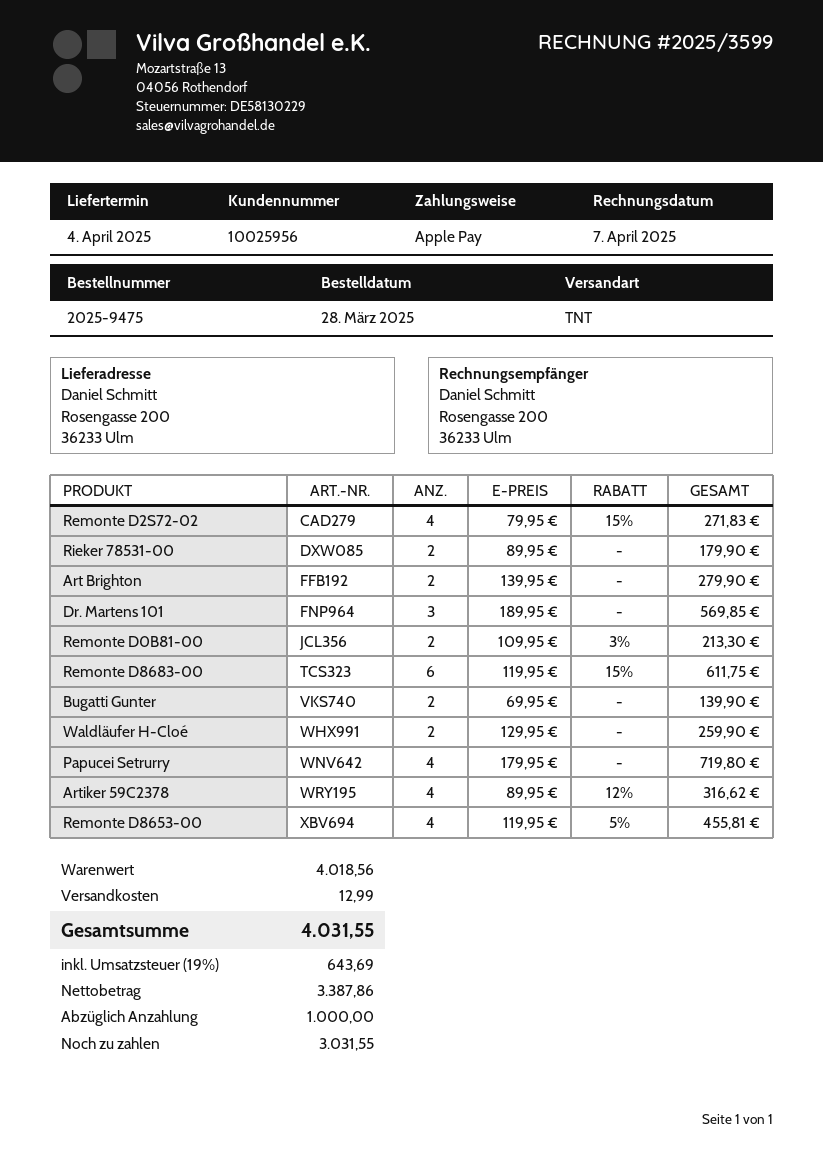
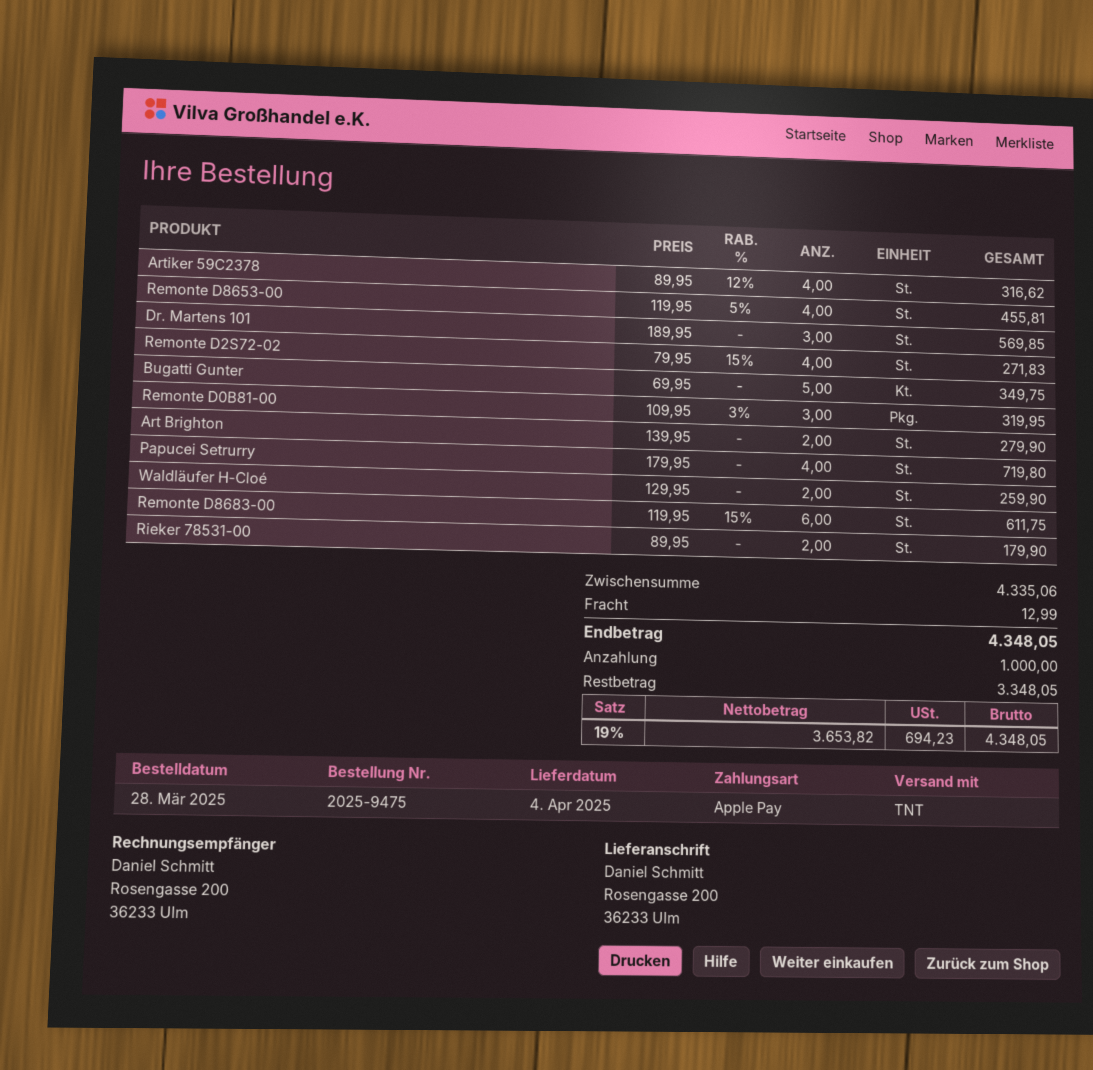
Remonte D0B81-00: 2 x 109.95 - 3% = 213.30 -> 3 x 109.95 - 3% = 319.95
Bugatti Gunter: 2 x 69.95 = 139.90 -> 5 x 69.95 = 349.75
subtotal: 4018.56 -> 4335.06
net: 3387.86 -> 3653.82
tax: 19% = 643.69 -> 19% = 694.23
total: 4031.55 -> 4348.05
balance: 3031.55 -> 3348.05

